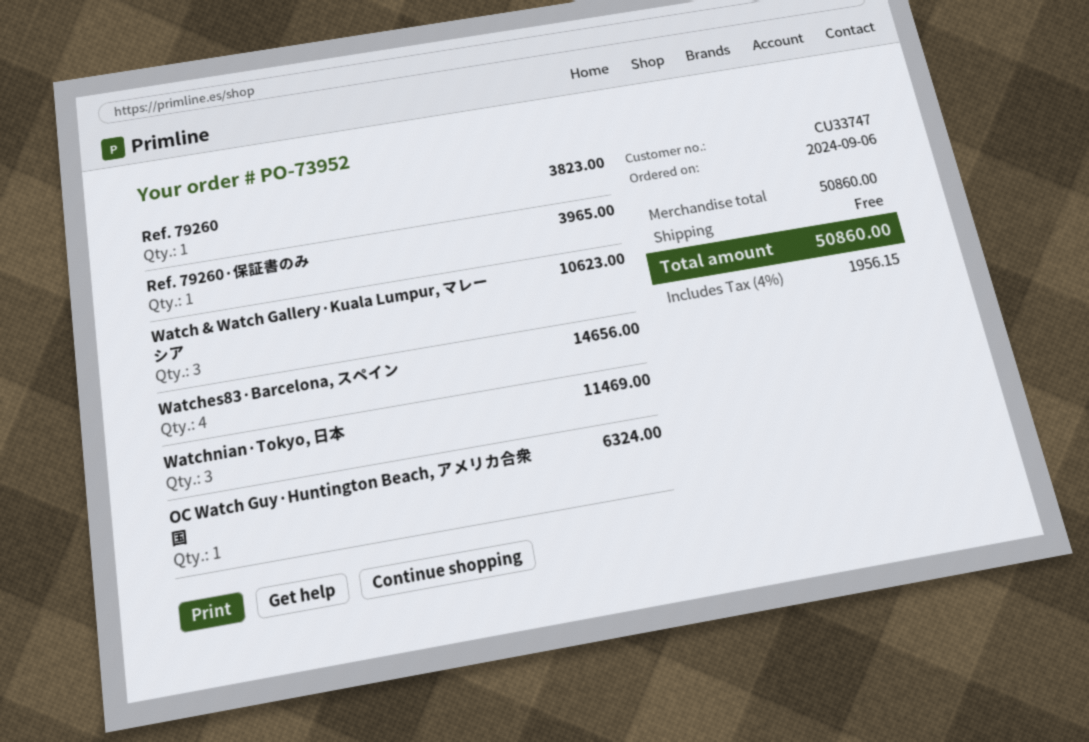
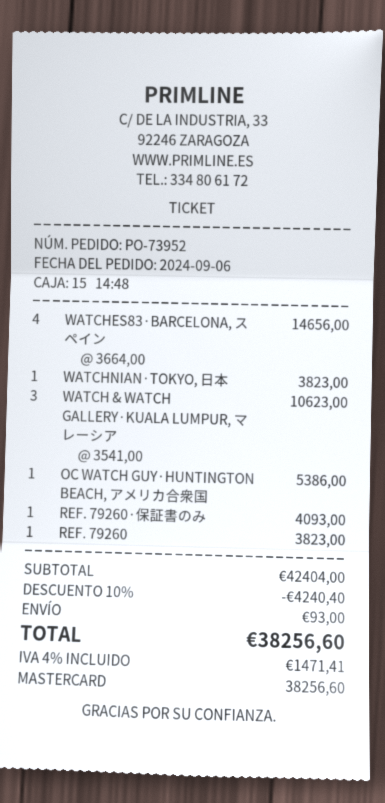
Ref. 79260·保証書のみ: 1 for 3965.00 -> 1 for 4093.00
Watchnian·Tokyo, 日本: 3 for 11469.00 -> 1 for 3823.00
OC Watch Guy·Huntington Beach, アメリカ合衆国: 1 for 6324.00 -> 1 for 5386.00
subtotal: 50860.00 -> 42404.00
discount: none -> 10% = 4240.40
shipping: 0.00 -> 93.00
tax: 4% = 1956.15 -> 4% = 1471.41
total: 50860.00 -> 38256.60

